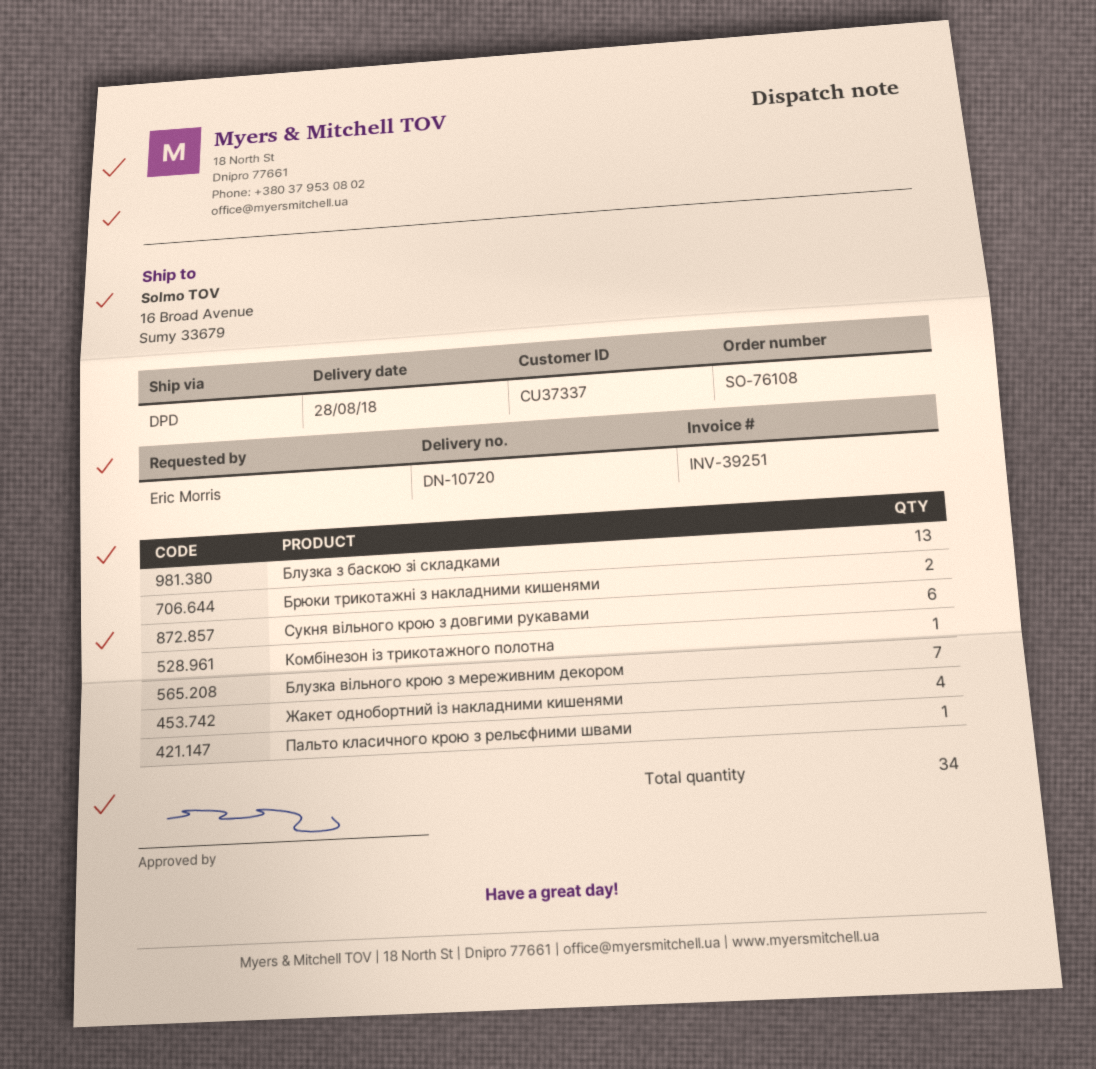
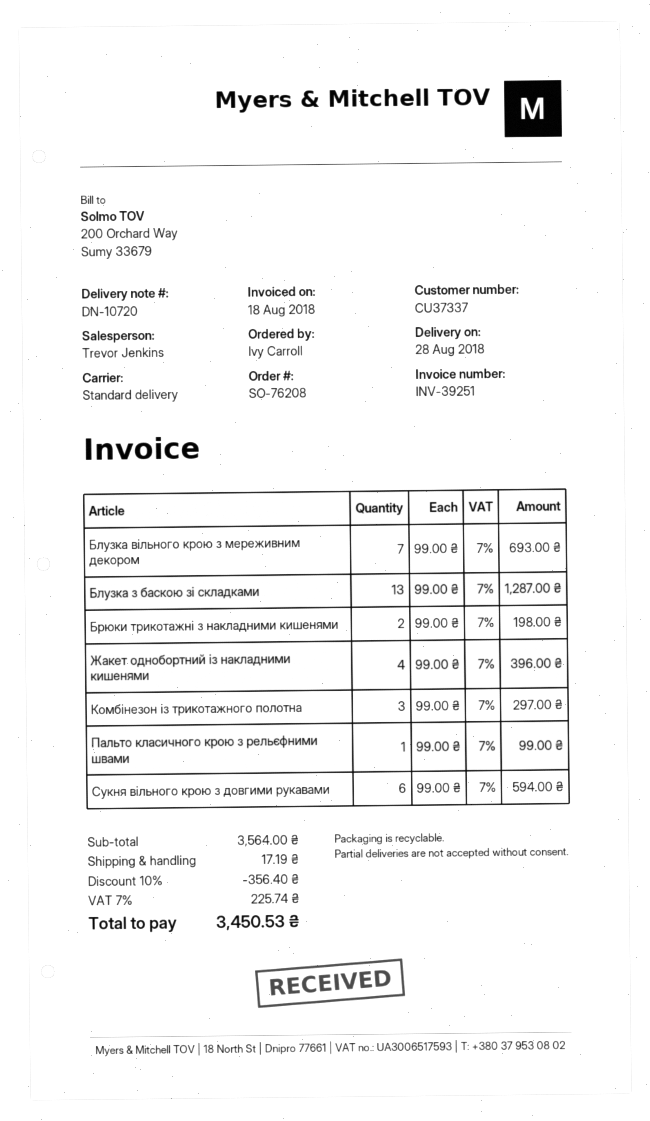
order number: SO-76108 -> SO-76208
ordered by: Eric Morris -> Ivy Carroll
shipping method: DPD -> standard
Комбінезон із трикотажного полотна: 1 -> 3

